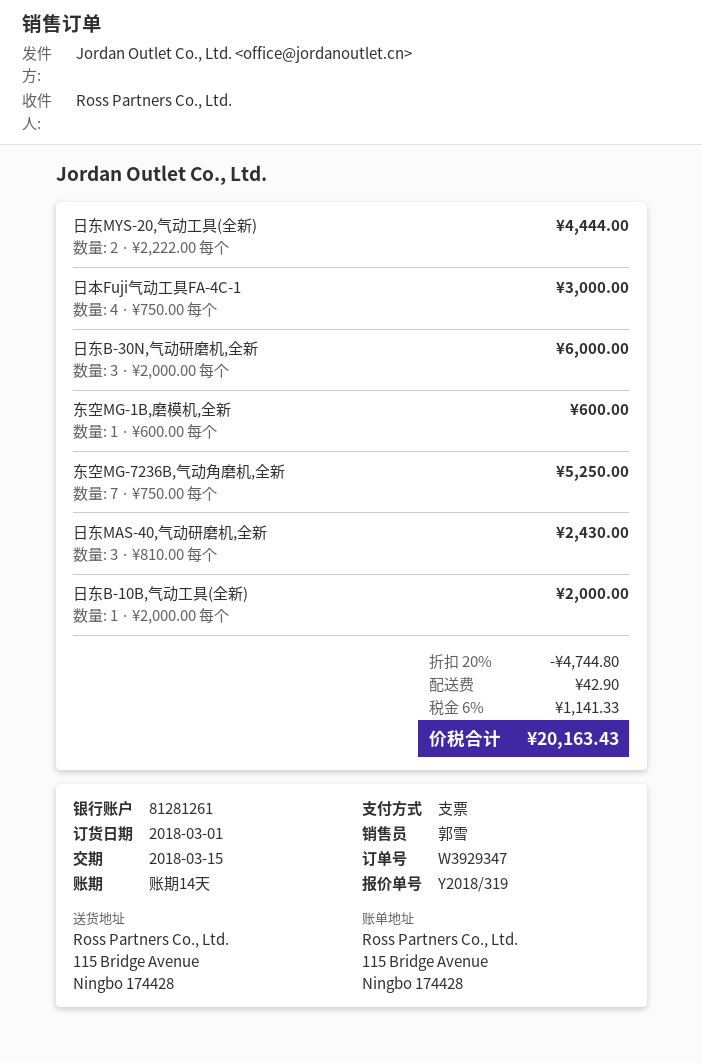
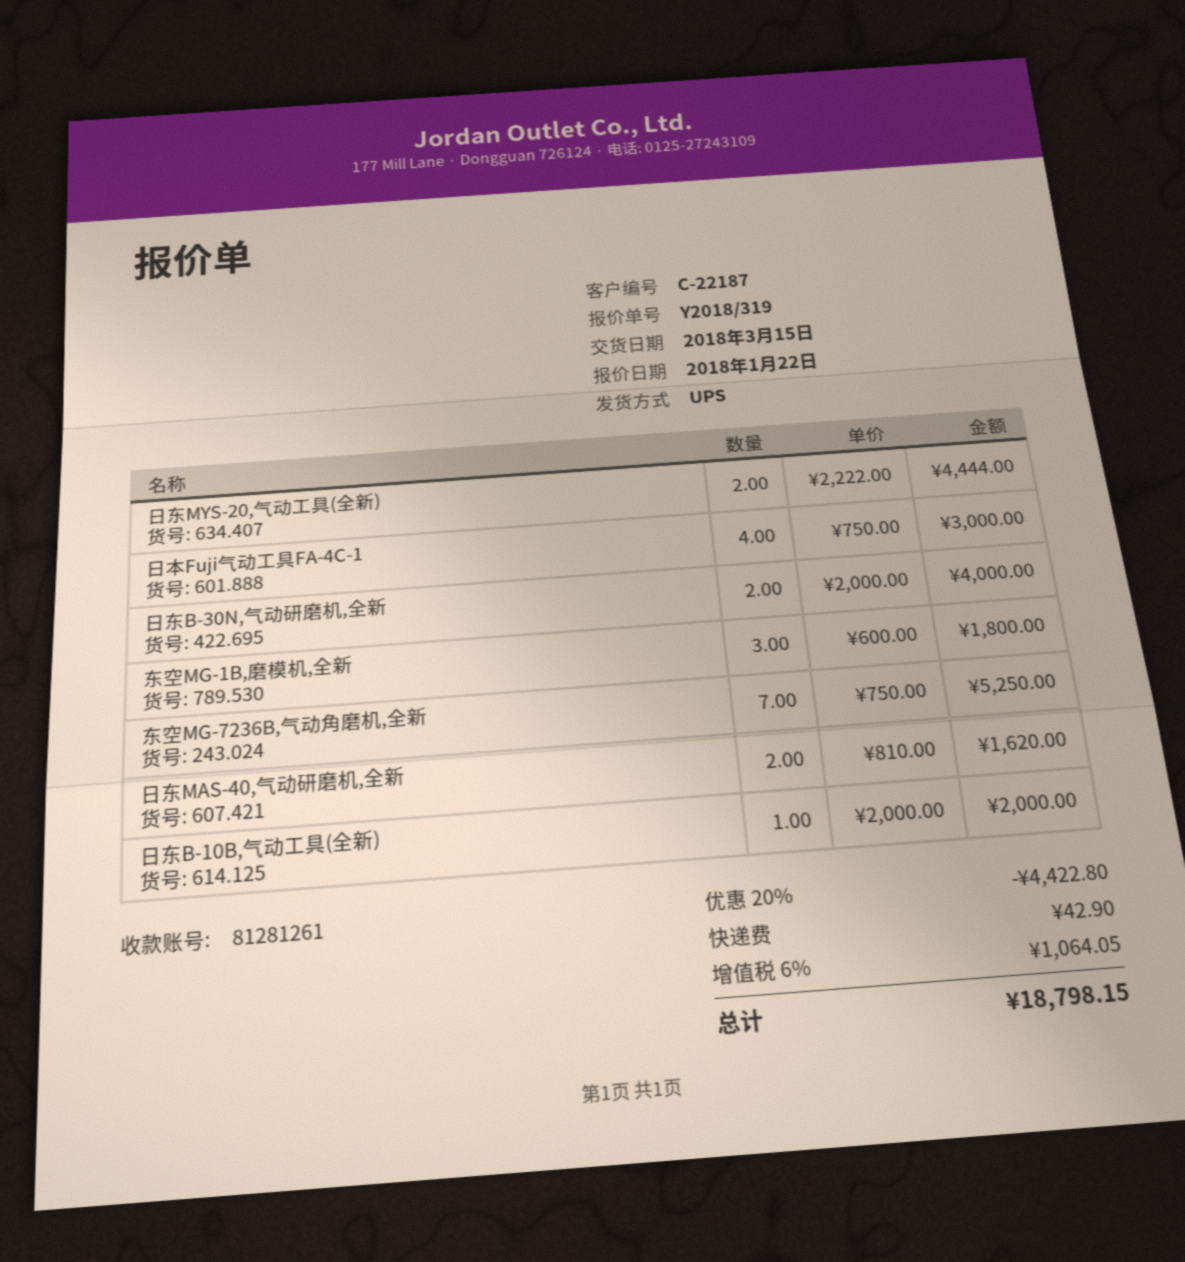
日东B-30N,气动研磨机,全新: 3 x 2000.00 = 6000.00 -> 2 x 2000.00 = 4000.00
东空MG-1B,磨模机,全新: 1 x 600.00 = 600.00 -> 3 x 600.00 = 1800.00
日东MAS-40,气动研磨机,全新: 3 x 810.00 = 2430.00 -> 2 x 810.00 = 1620.00
discount: 20% = 4744.80 -> 20% = 4422.80
tax: 6% = 1141.33 -> 6% = 1064.05
total: 20163.43 -> 18798.15

